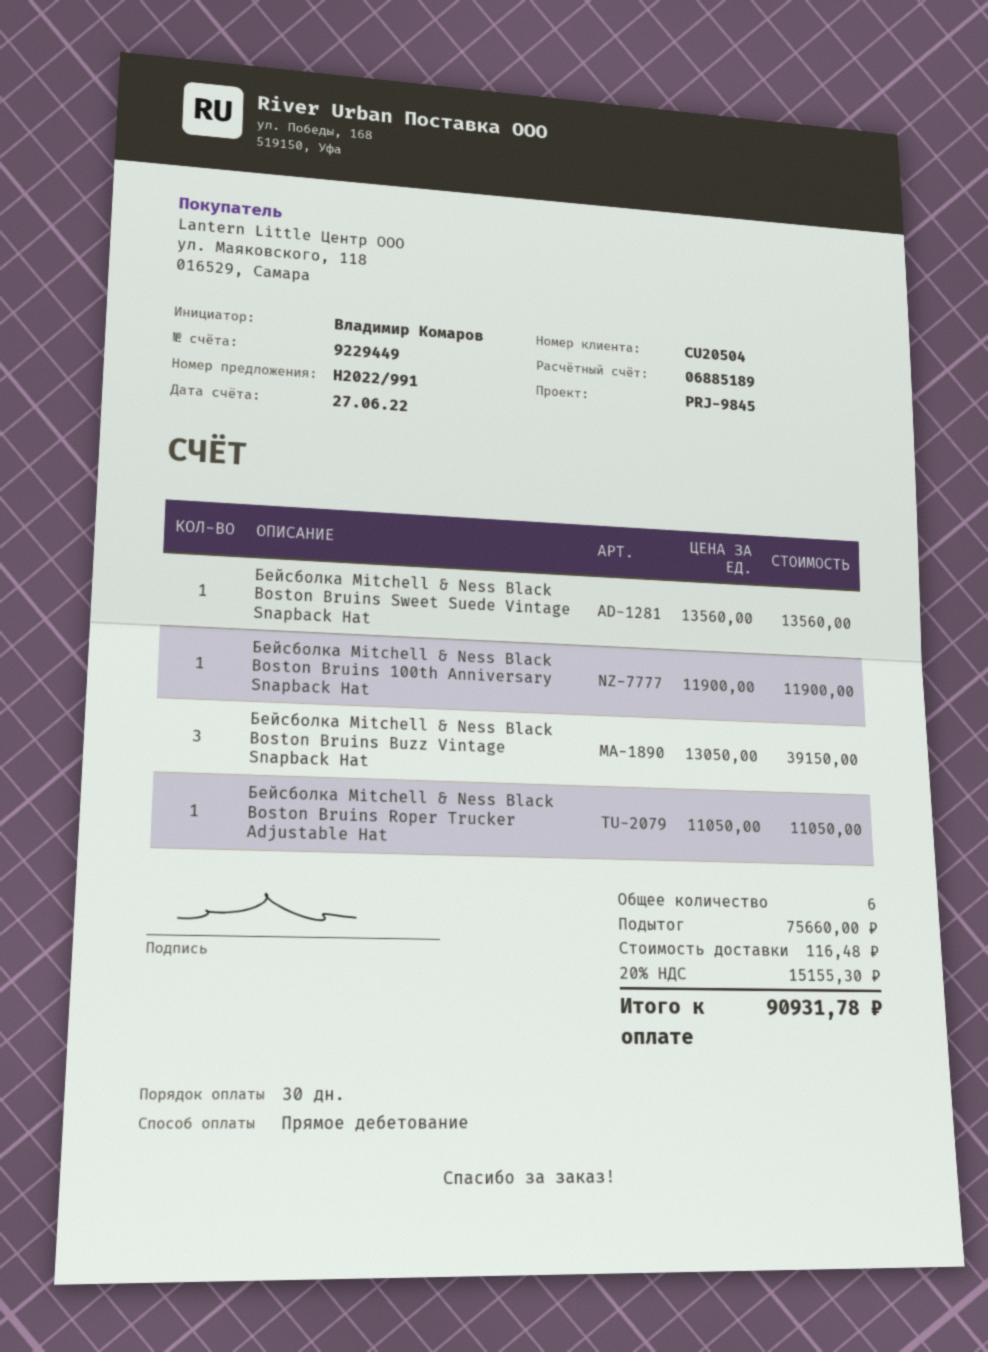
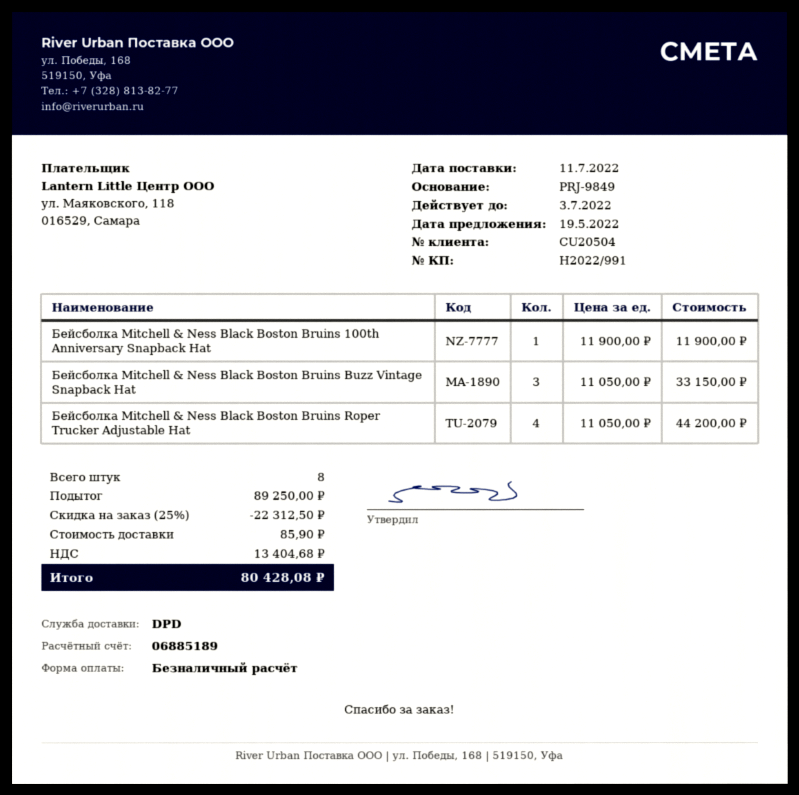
reference: PRJ-9845 -> PRJ-9849
payment method: direct debit -> bank transfer
Бейсболка Mitchell & Ness Black Boston Bruins Sweet Suede Vintage Snapback Hat: 1 x 13560.00 = 13560.00 -> none
Бейсболка Mitchell & Ness Black Boston Bruins Buzz Vintage Snapback Hat: 3 x 13050.00 = 39150.00 -> 3 x 11050.00 = 33150.00
Бейсболка Mitchell & Ness Black Boston Bruins Roper Trucker Adjustable Hat: 1 x 11050.00 = 11050.00 -> 4 x 11050.00 = 44200.00
total quantity: 6 -> 8
subtotal: 75660.00 -> 89250.00
discount: none -> 25% = 22312.50
shipping: 116.48 -> 85.90
tax: 15155.30 -> 13404.68
total: 90931.78 -> 80428.08

